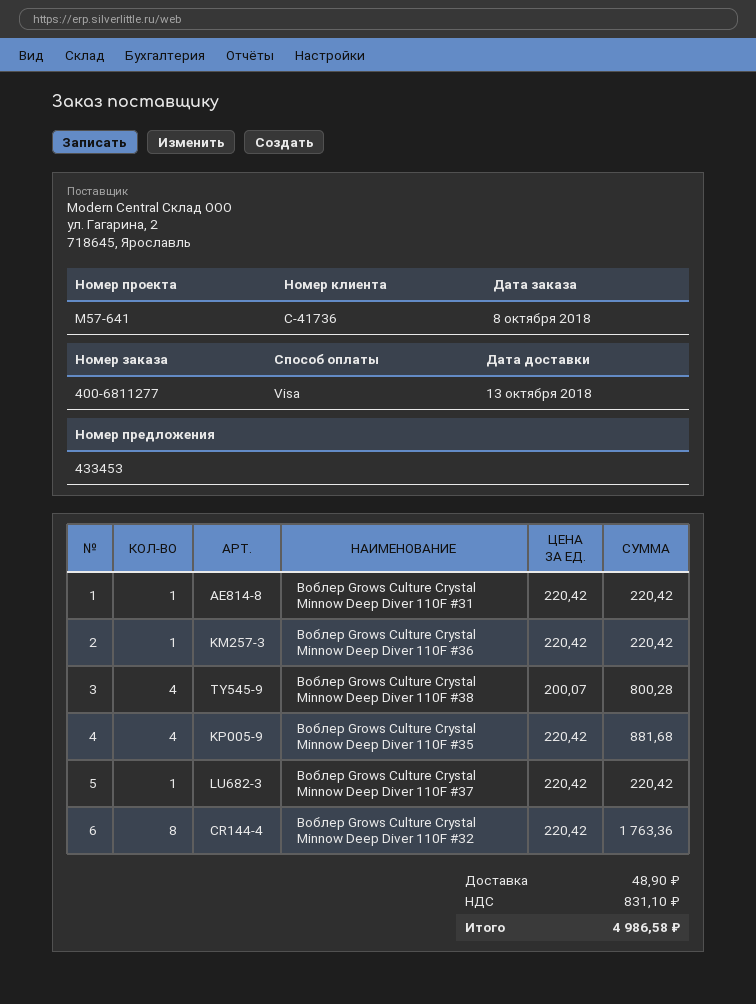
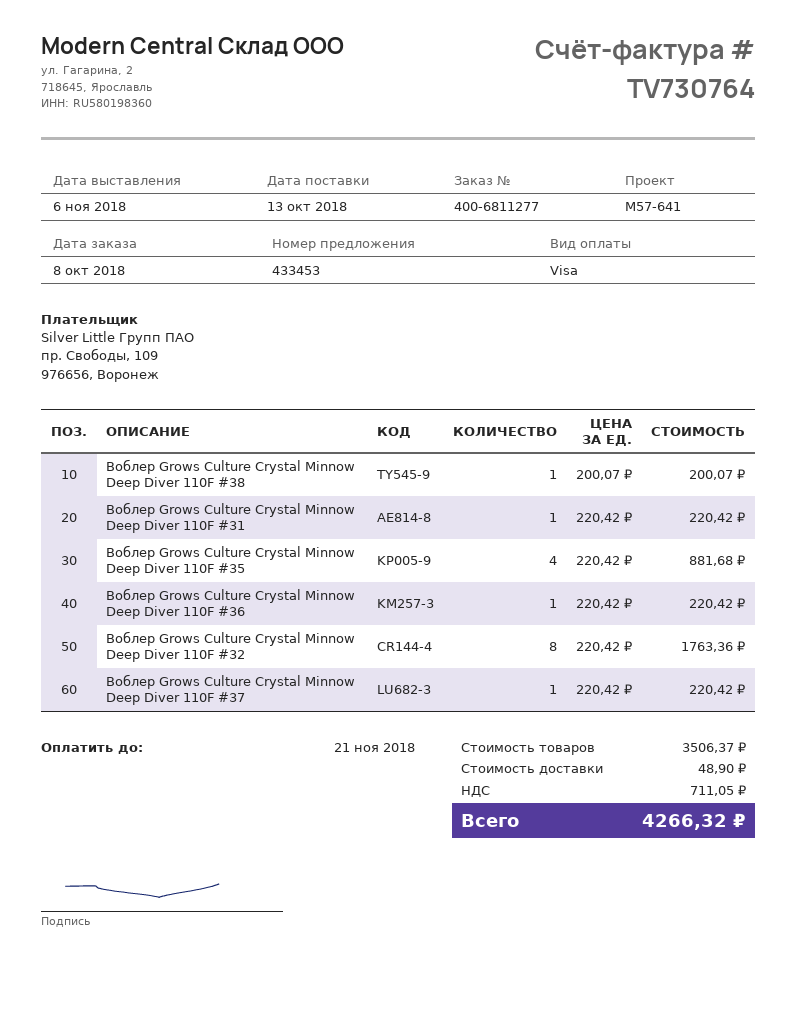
Воблер Grows Culture Crystal Minnow Deep Diver 110F #38: 4 x 200.07 = 800.28 -> 1 x 200.07 = 200.07
tax: 831.10 -> 711.05
total: 4986.58 -> 4266.32

